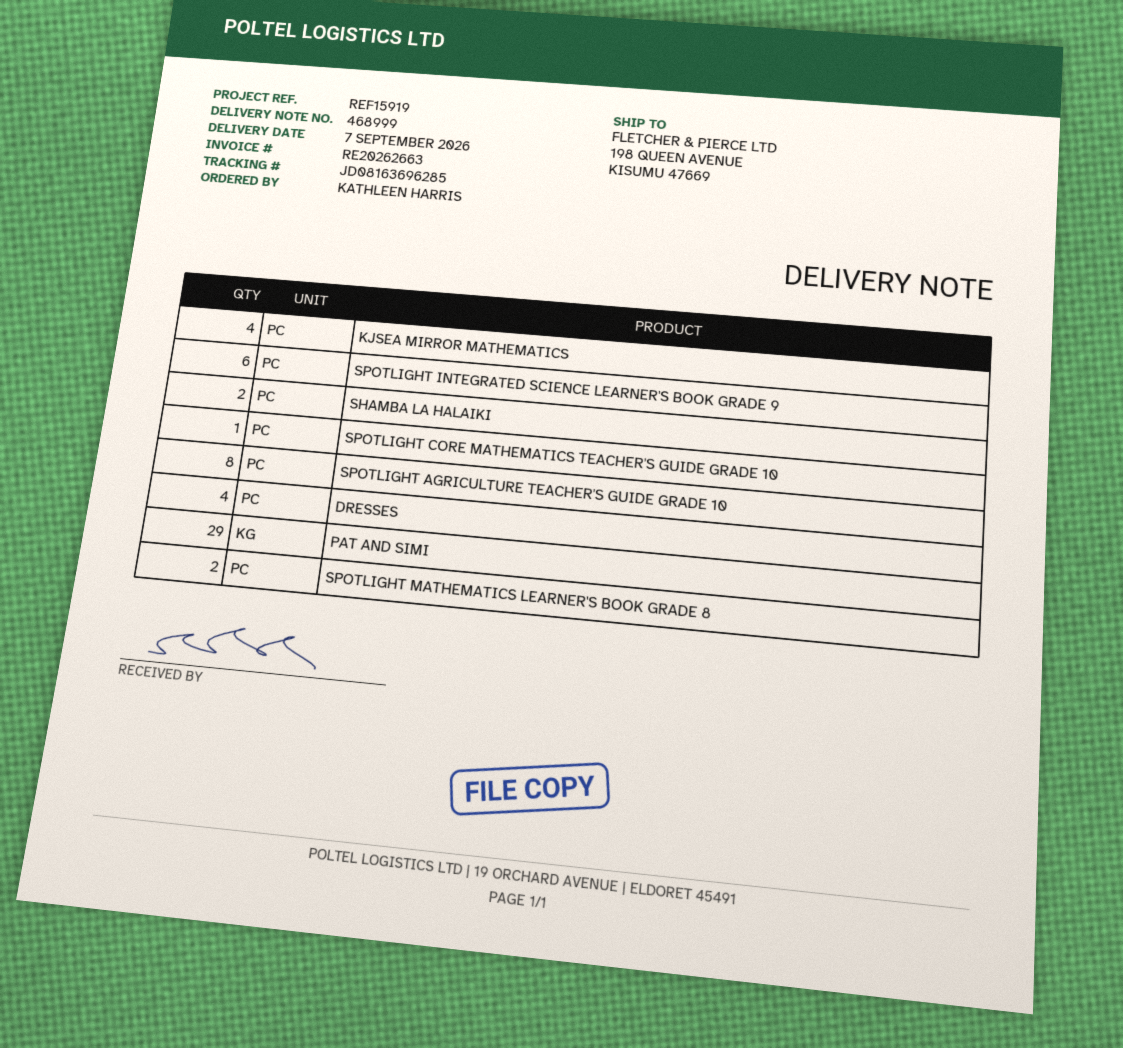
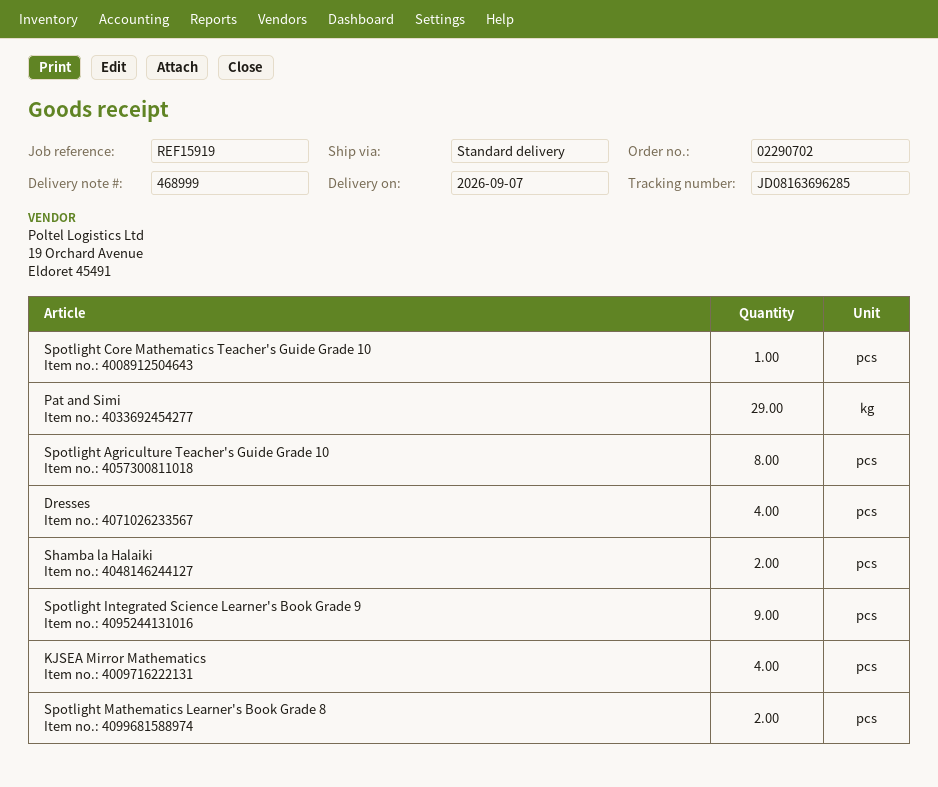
SPOTLIGHT INTEGRATED SCIENCE LEARNER'S BOOK GRADE 9: 6 -> 9

